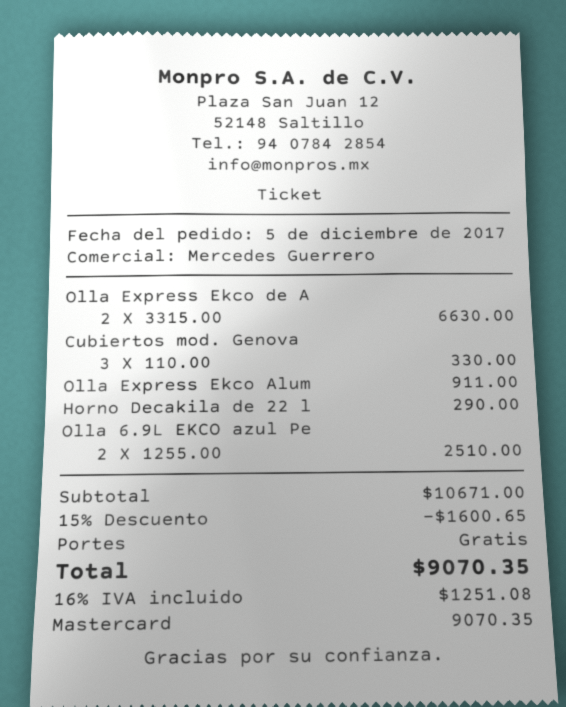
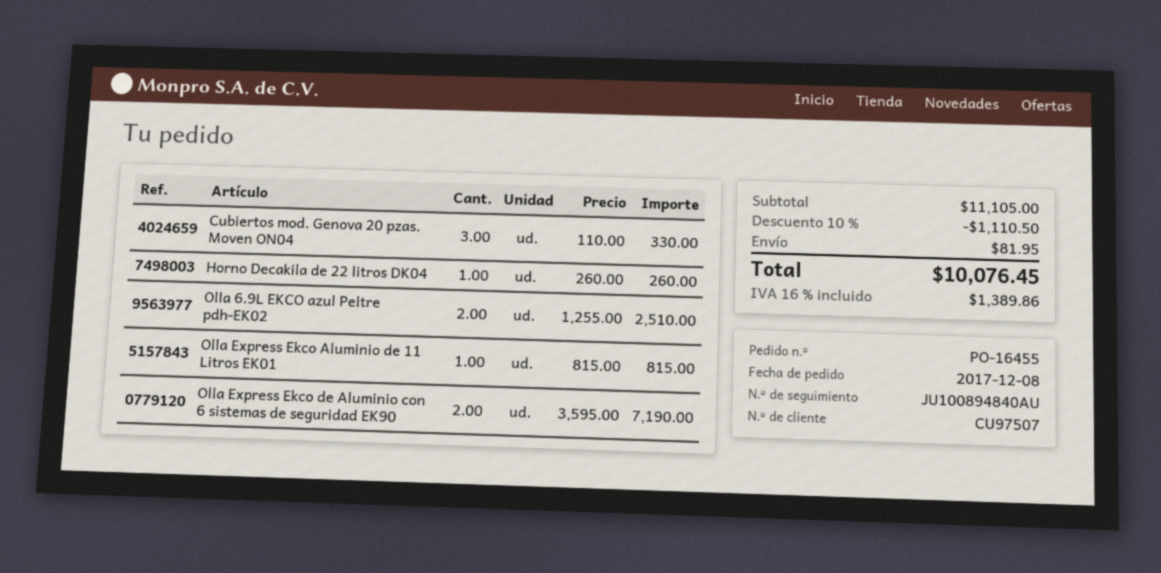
order date: 2017-12-05 -> 2017-12-08
Olla Express Ekco de A: 2 x 3315.00 = 6630.00 -> 2 x 3595.00 = 7190.00
Olla Express Ekco Alum: 1 x 911.00 = 911.00 -> 1 x 815.00 = 815.00
Horno Decakila de 22 l: 1 x 290.00 = 290.00 -> 1 x 260.00 = 260.00
subtotal: 10671.00 -> 11105.00
discount: 15% = 1600.65 -> 10% = 1110.50
shipping: 0.00 -> 81.95
tax: 16% = 1251.08 -> 16% = 1389.86
total: 9070.35 -> 10076.45

